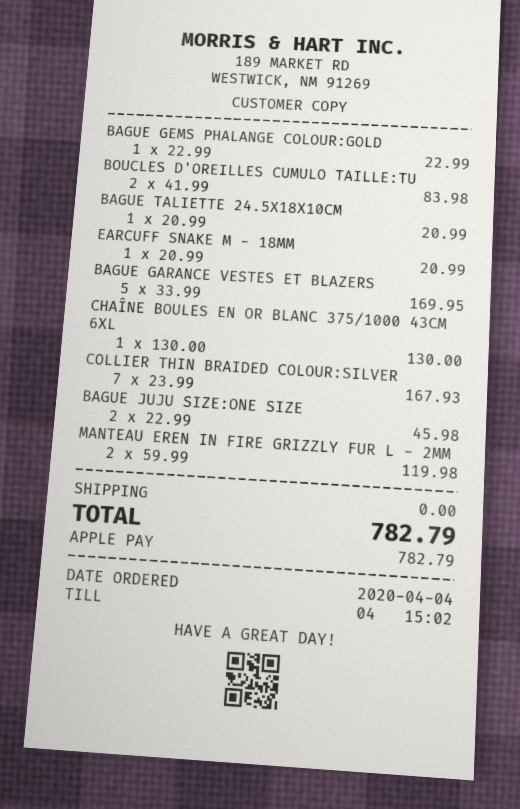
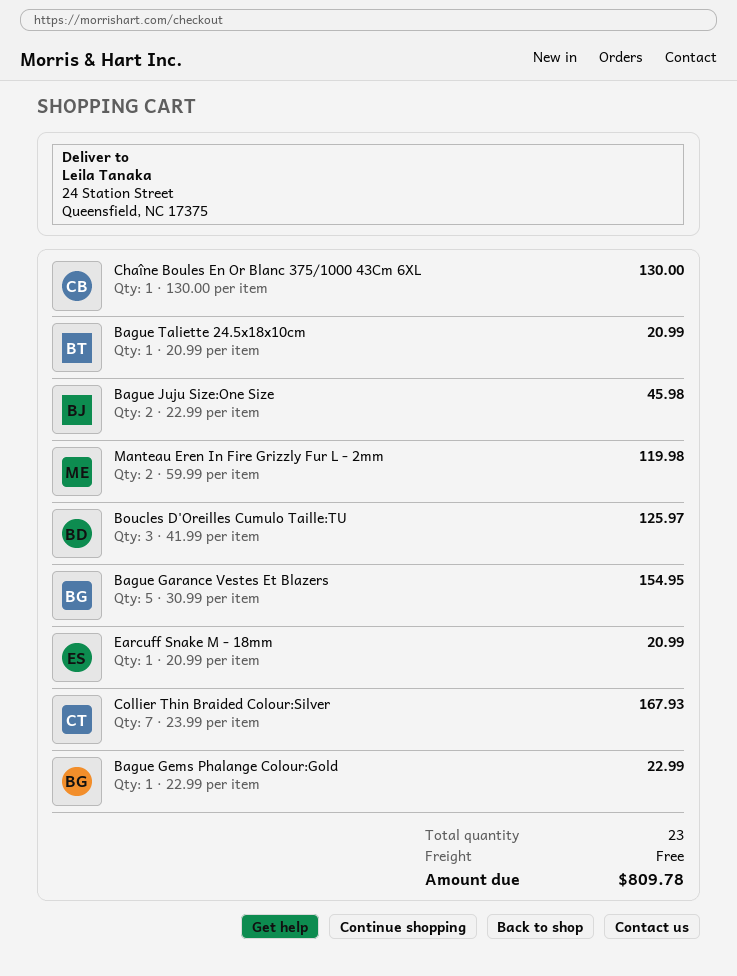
BOUCLES D'OREILLES CUMULO TAILLE:TU: 2 x 41.99 = 83.98 -> 3 x 41.99 = 125.97
BAGUE GARANCE VESTES ET BLAZERS: 5 x 33.99 = 169.95 -> 5 x 30.99 = 154.95
total: 782.79 -> 809.78

